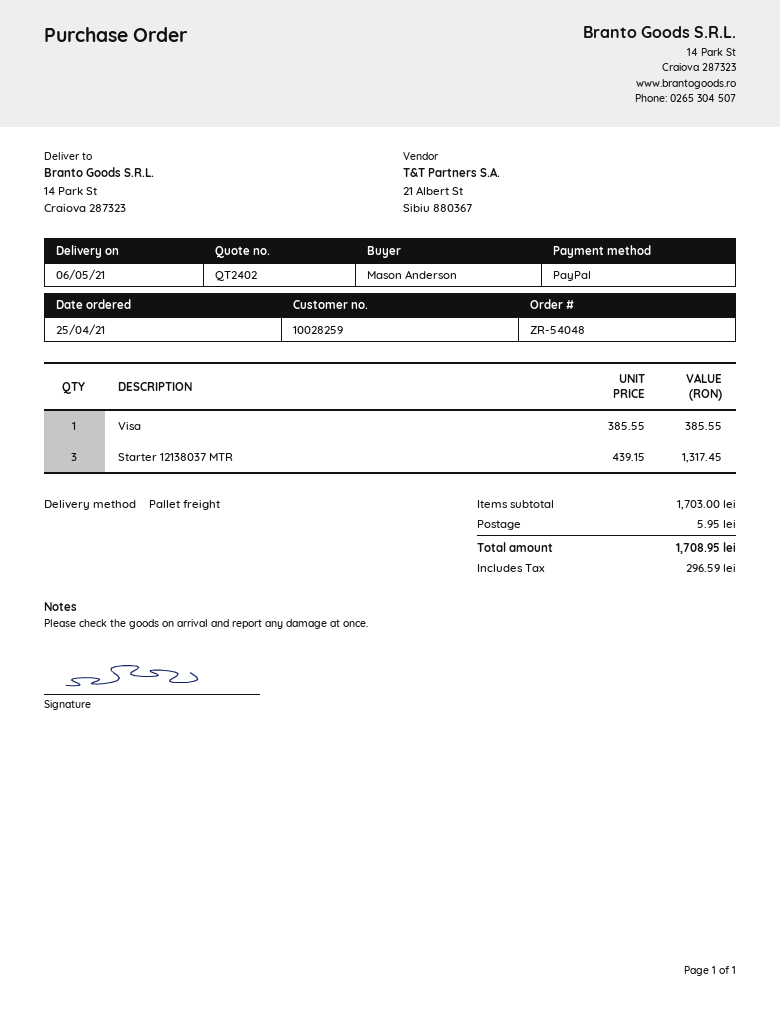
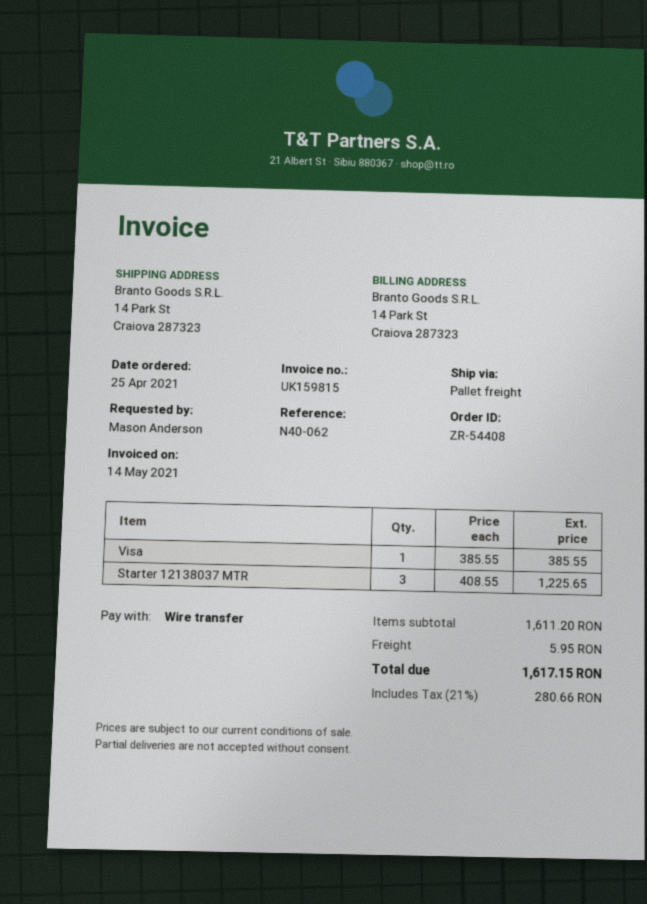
order number: ZR-54048 -> ZR-54408
payment method: PayPal -> bank transfer
Starter 12138037 MTR: 3 x 439.15 = 1317.45 -> 3 x 408.55 = 1225.65
subtotal: 1703.00 -> 1611.20
tax: 296.59 -> 280.66
total: 1708.95 -> 1617.15

